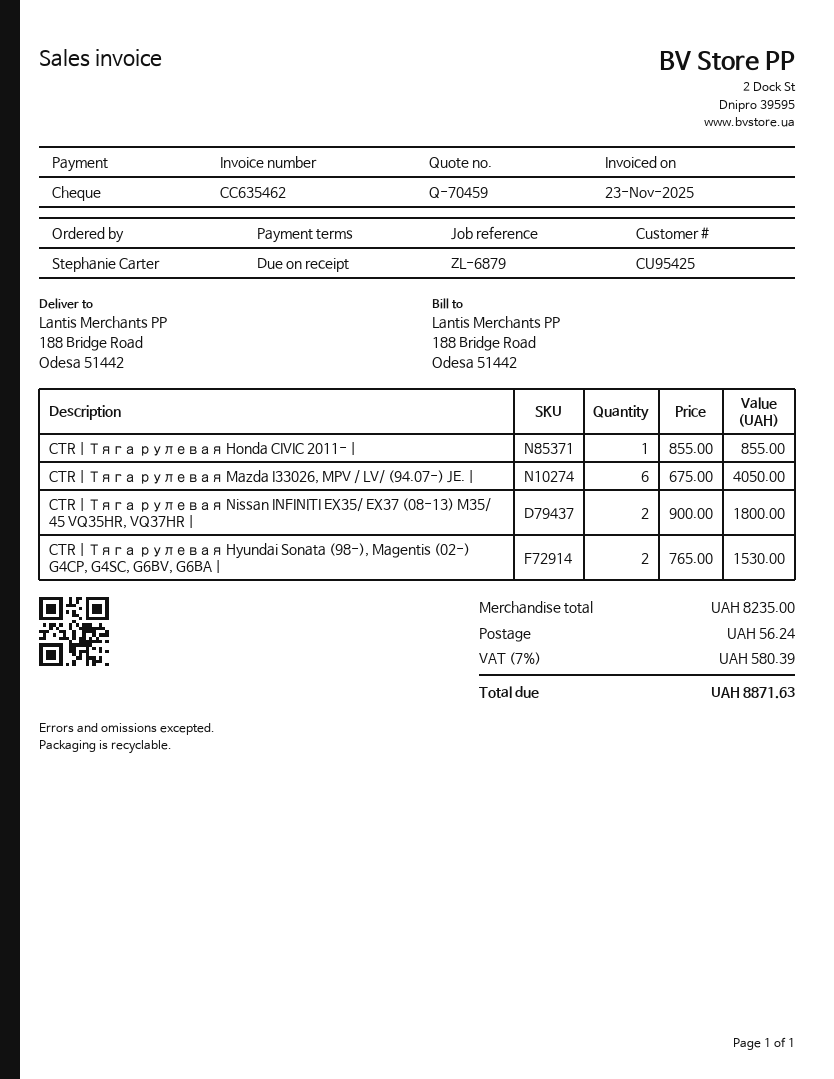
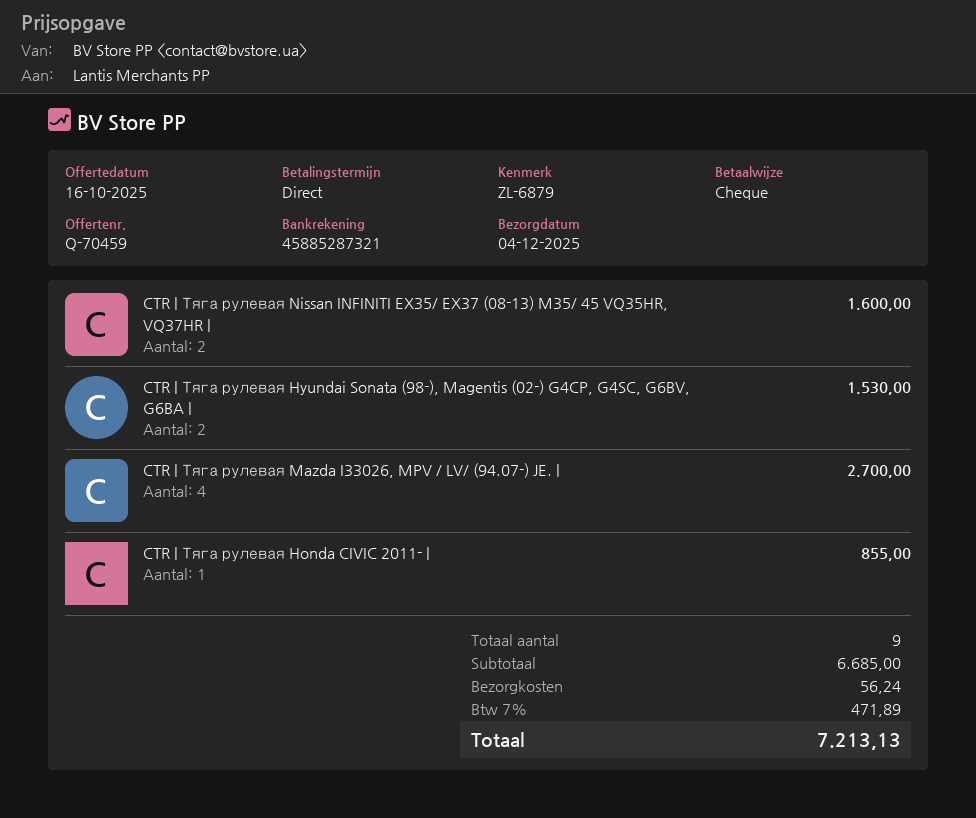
CTR | Тяга рулевая Mazda I33026, MPV / LV/ (94.07-) JE. |: 6 for 4050.00 -> 4 for 2700.00
CTR | Тяга рулевая Nissan INFINITI EX35/ EX37 (08-13) M35/ 45 VQ35HR, VQ37HR |: 2 for 1800.00 -> 2 for 1600.00
subtotal: 8235.00 -> 6685.00
tax: 7% = 580.39 -> 7% = 471.89
total: 8871.63 -> 7213.13

